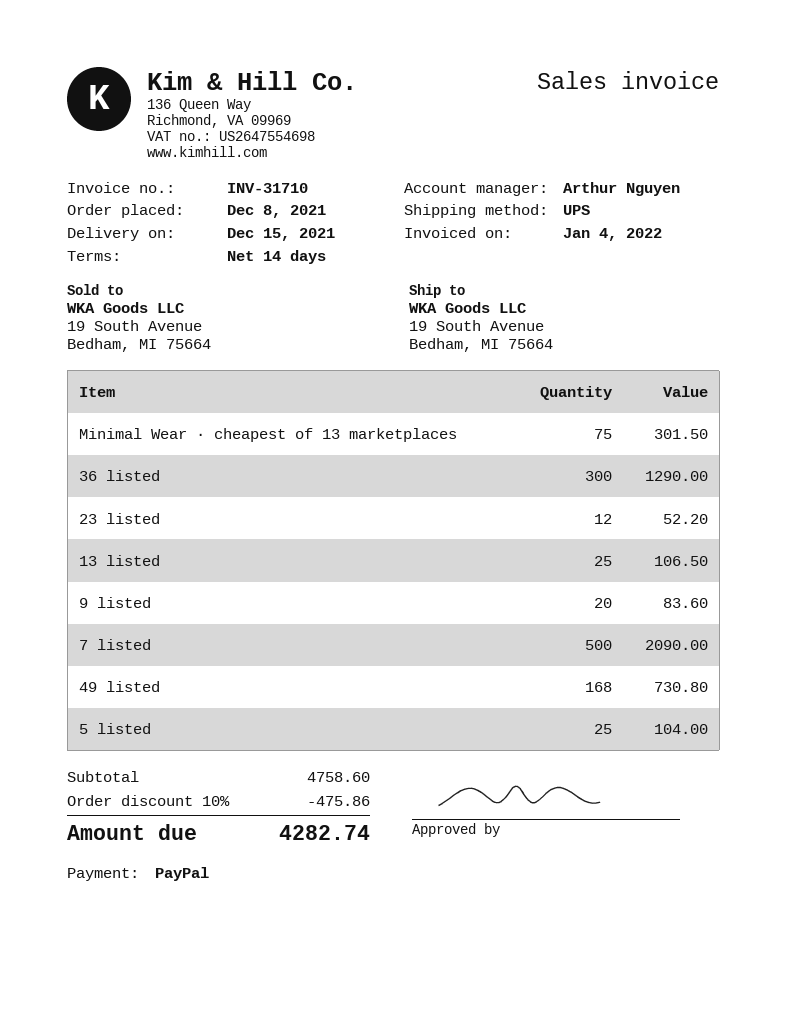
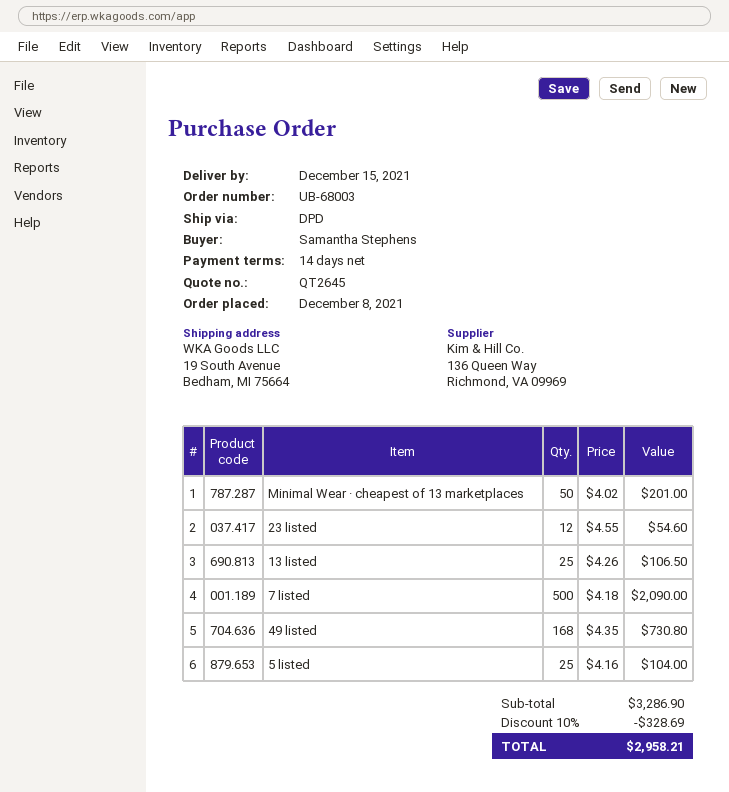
shipping method: UPS -> DPD
Minimal Wear · cheapest of 13 marketplaces: 75 for 301.50 -> 50 for 201.00
36 listed: 300 for 1290.00 -> none
23 listed: 12 for 52.20 -> 12 for 54.60
9 listed: 20 for 83.60 -> none
subtotal: 4758.60 -> 3286.90
discount: 10% = 475.86 -> 10% = 328.69
total: 4282.74 -> 2958.21

